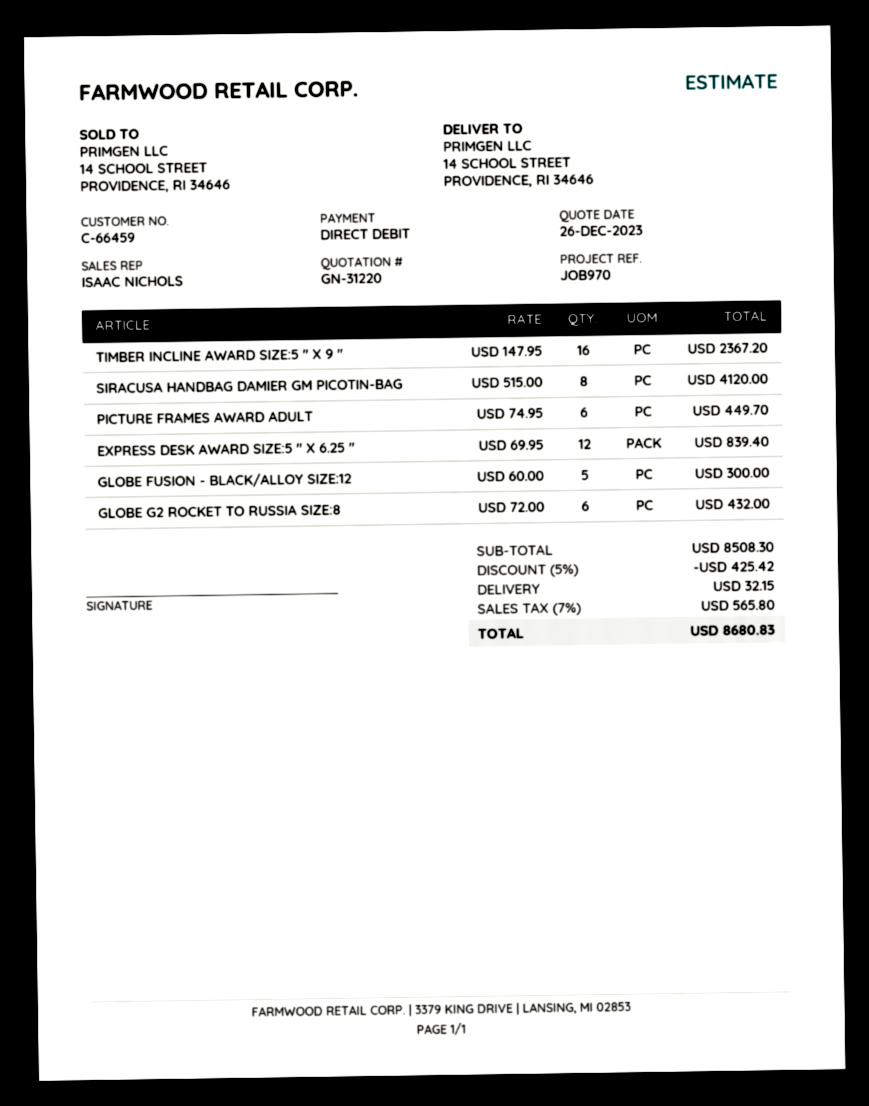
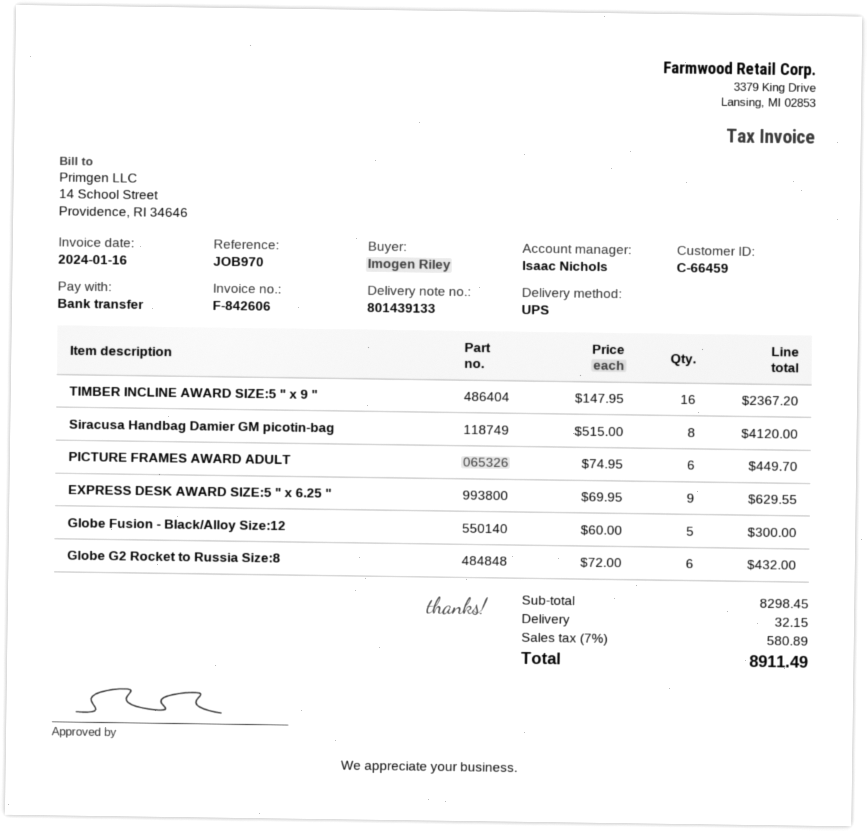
payment method: direct debit -> bank transfer
EXPRESS DESK AWARD SIZE:5 " X 6.25 ": 12 x 69.95 = 839.40 -> 9 x 69.95 = 629.55
subtotal: 8508.30 -> 8298.45
discount: 5% = 425.42 -> none
tax: 7% = 565.80 -> 7% = 580.89
total: 8680.83 -> 8911.49

